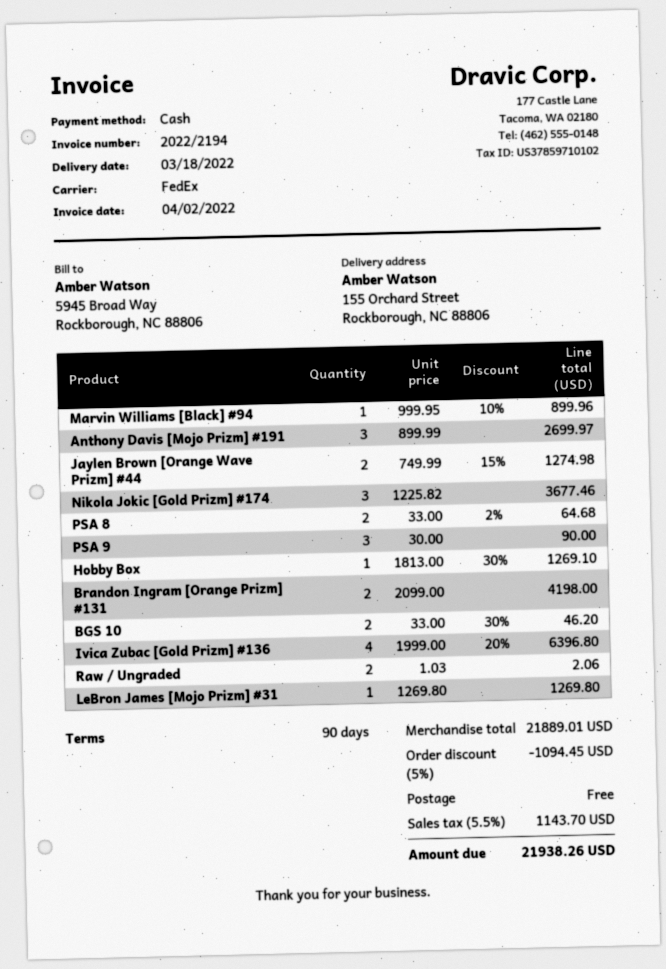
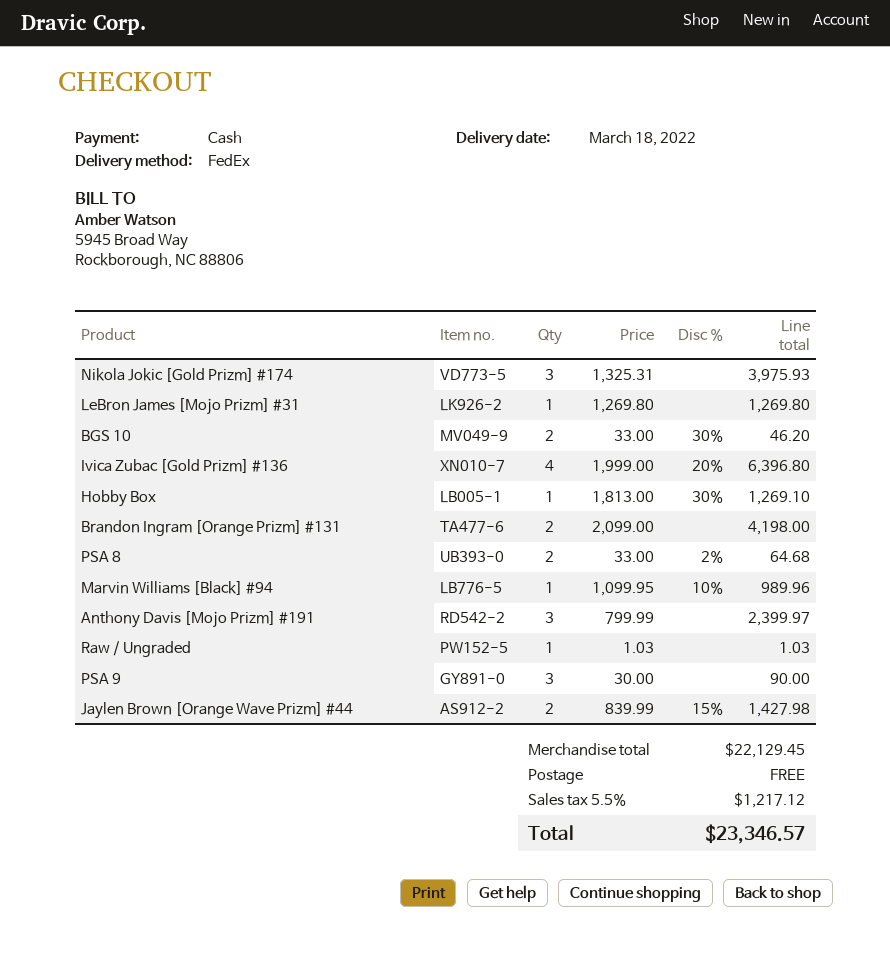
Marvin Williams [Black] #94: 1 x 999.95 - 10% = 899.96 -> 1 x 1099.95 - 10% = 989.96
Anthony Davis [Mojo Prizm] #191: 3 x 899.99 = 2699.97 -> 3 x 799.99 = 2399.97
Jaylen Brown [Orange Wave Prizm] #44: 2 x 749.99 - 15% = 1274.98 -> 2 x 839.99 - 15% = 1427.98
Nikola Jokic [Gold Prizm] #174: 3 x 1225.82 = 3677.46 -> 3 x 1325.31 = 3975.93
Raw / Ungraded: 2 x 1.03 = 2.06 -> 1 x 1.03 = 1.03
subtotal: 21889.01 -> 22129.45
discount: 5% = 1094.45 -> none
tax: 5.5% = 1143.70 -> 5.5% = 1217.12
total: 21938.26 -> 23346.57

